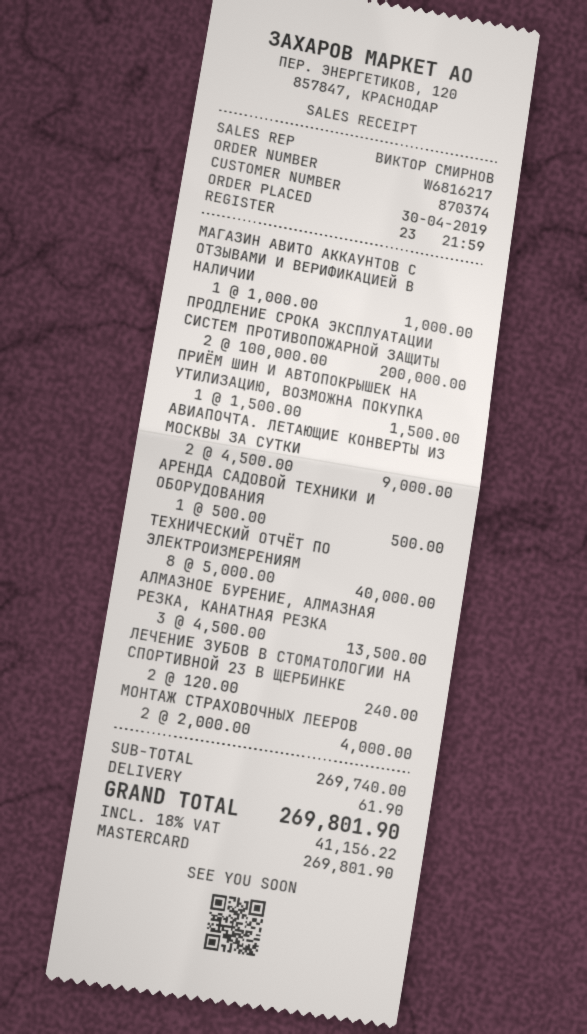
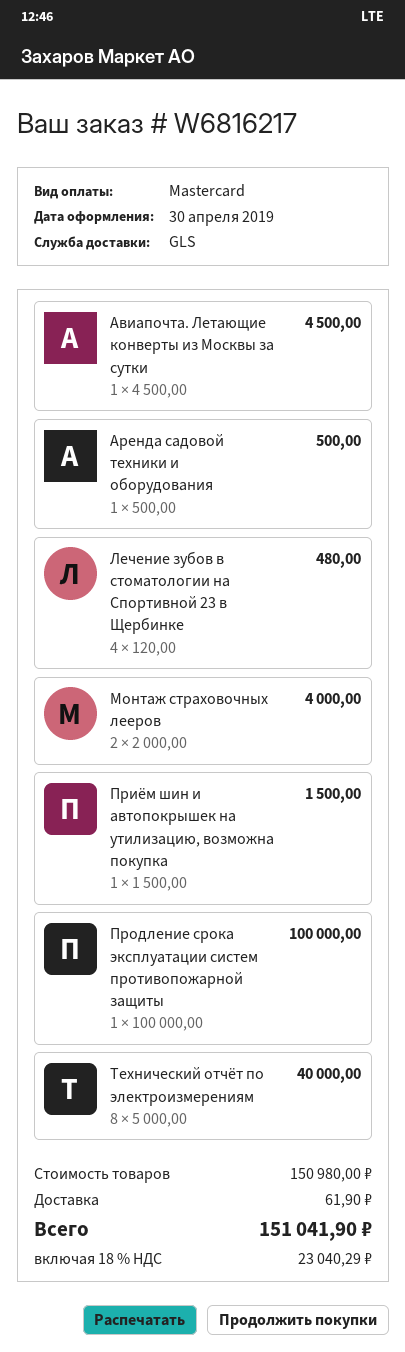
МАГАЗИН АВИТО АККАУНТОВ С ОТЗЫВАМИ И ВЕРИФИКАЦИЕЙ В НАЛИЧИИ: 1 x 1000.00 = 1000.00 -> none
ПРОДЛЕНИЕ СРОКА ЭКСПЛУАТАЦИИ СИСТЕМ ПРОТИВОПОЖАРНОЙ ЗАЩИТЫ: 2 x 100000.00 = 200000.00 -> 1 x 100000.00 = 100000.00
АВИАПОЧТА. ЛЕТАЮЩИЕ КОНВЕРТЫ ИЗ МОСКВЫ ЗА СУТКИ: 2 x 4500.00 = 9000.00 -> 1 x 4500.00 = 4500.00
АЛМАЗНОЕ БУРЕНИЕ, АЛМАЗНАЯ РЕЗКА, КАНАТНАЯ РЕЗКА: 3 x 4500.00 = 13500.00 -> none
ЛЕЧЕНИЕ ЗУБОВ В СТОМАТОЛОГИИ НА СПОРТИВНОЙ 23 В ЩЕРБИНКЕ: 2 x 120.00 = 240.00 -> 4 x 120.00 = 480.00
subtotal: 269740.00 -> 150980.00
tax: 18% = 41156.22 -> 18% = 23040.29
total: 269801.90 -> 151041.90

